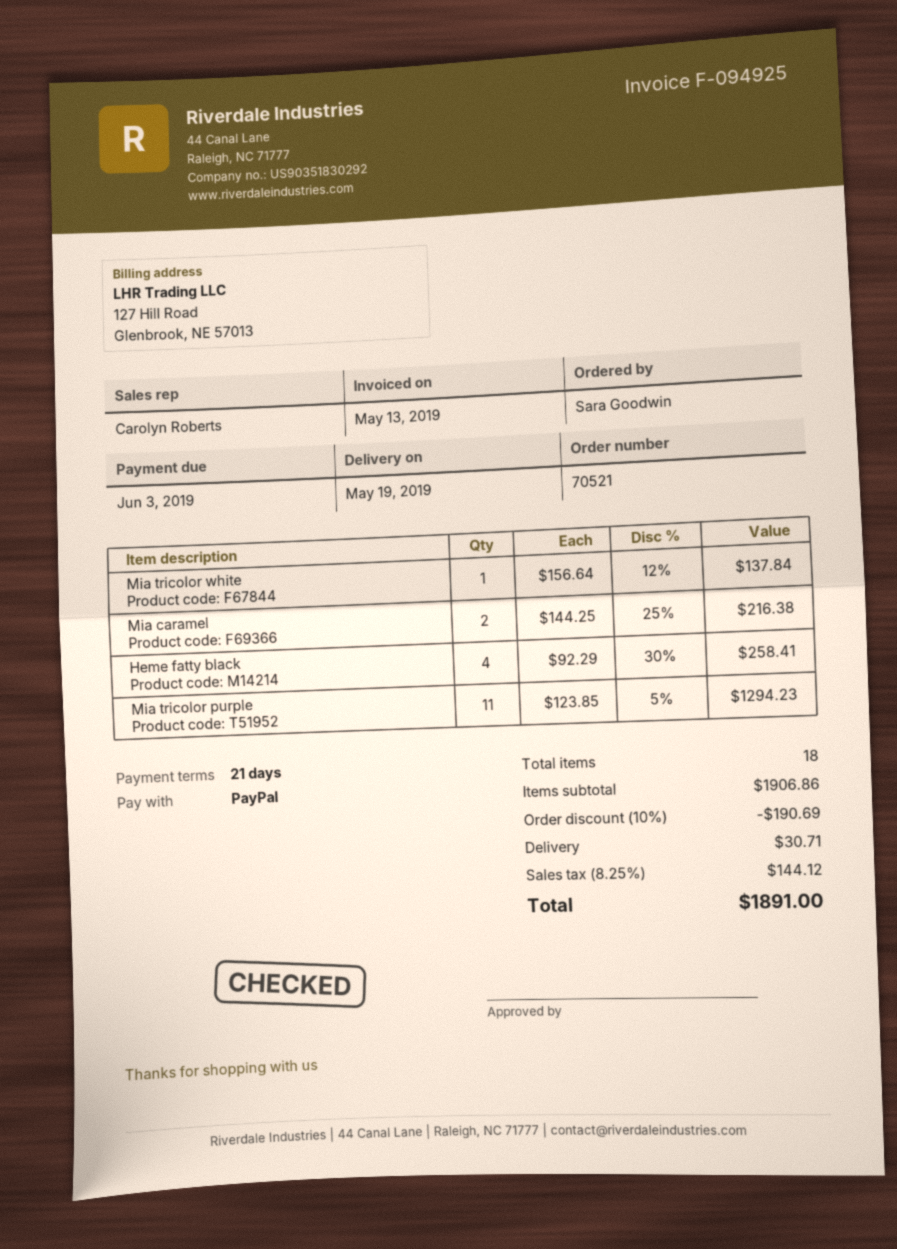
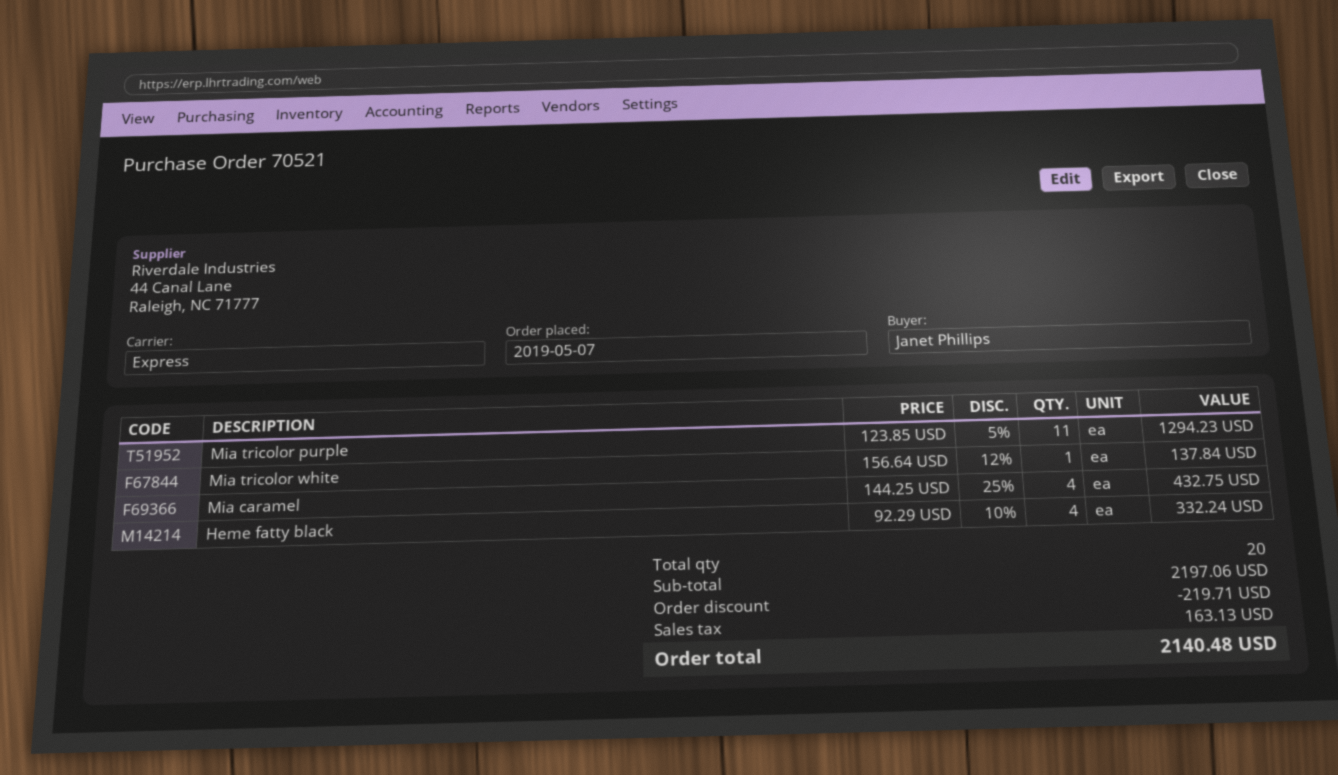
ordered by: Sara Goodwin -> Janet Phillips
Mia caramel: 2 x 144.25 - 25% = 216.38 -> 4 x 144.25 - 25% = 432.75
Heme fatty black: 4 x 92.29 - 30% = 258.41 -> 4 x 92.29 - 10% = 332.24
total quantity: 18 -> 20
subtotal: 1906.86 -> 2197.06
discount: 190.69 -> 219.71
shipping: 30.71 -> none
tax: 144.12 -> 163.13
total: 1891.00 -> 2140.48

